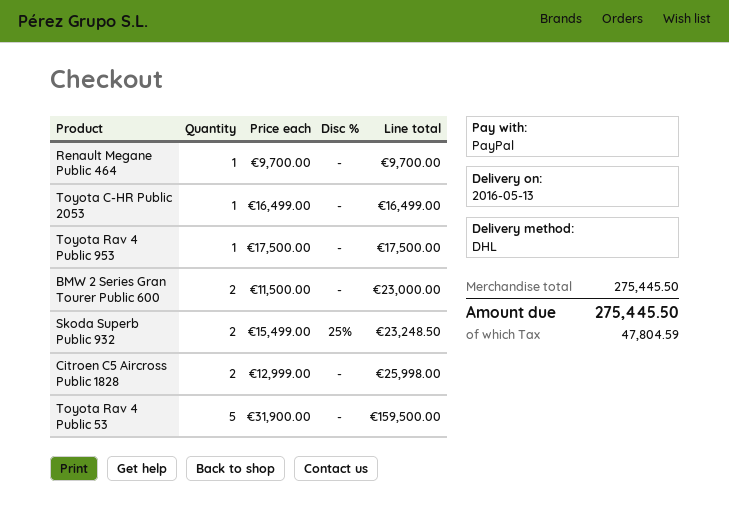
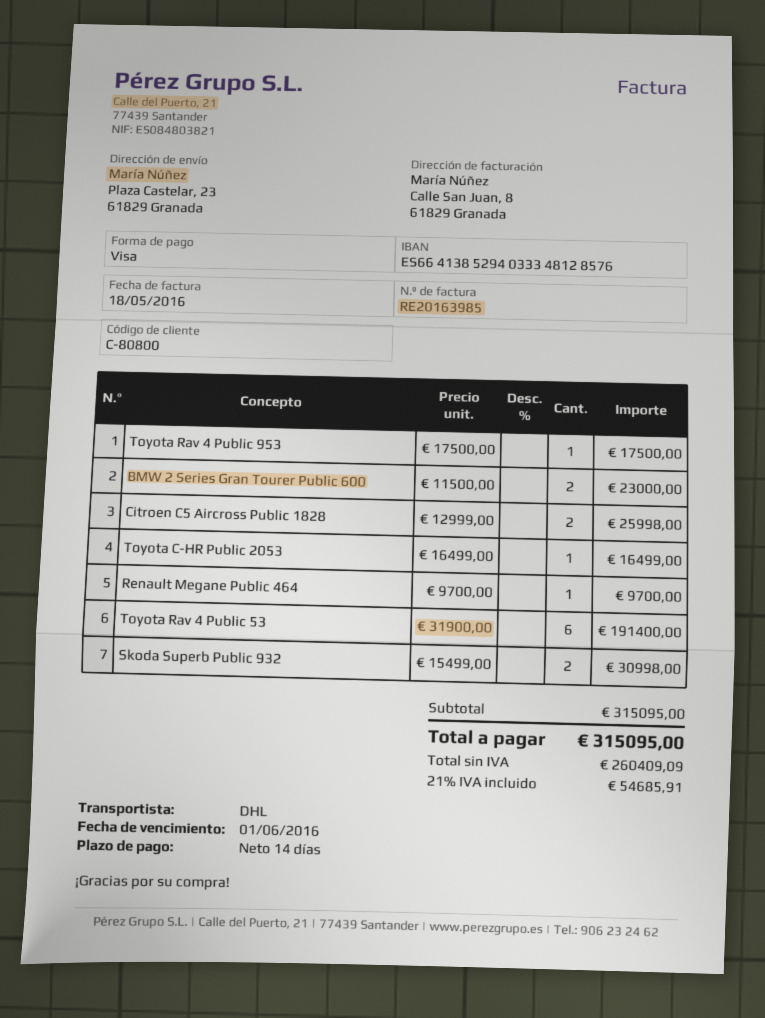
payment method: PayPal -> Visa
Skoda Superb Public 932: 2 x 15499.00 - 25% = 23248.50 -> 2 x 15499.00 = 30998.00
Toyota Rav 4 Public 53: 5 x 31900.00 = 159500.00 -> 6 x 31900.00 = 191400.00
subtotal: 275445.50 -> 315095.00
tax: 47804.59 -> 54685.91
total: 275445.50 -> 315095.00

